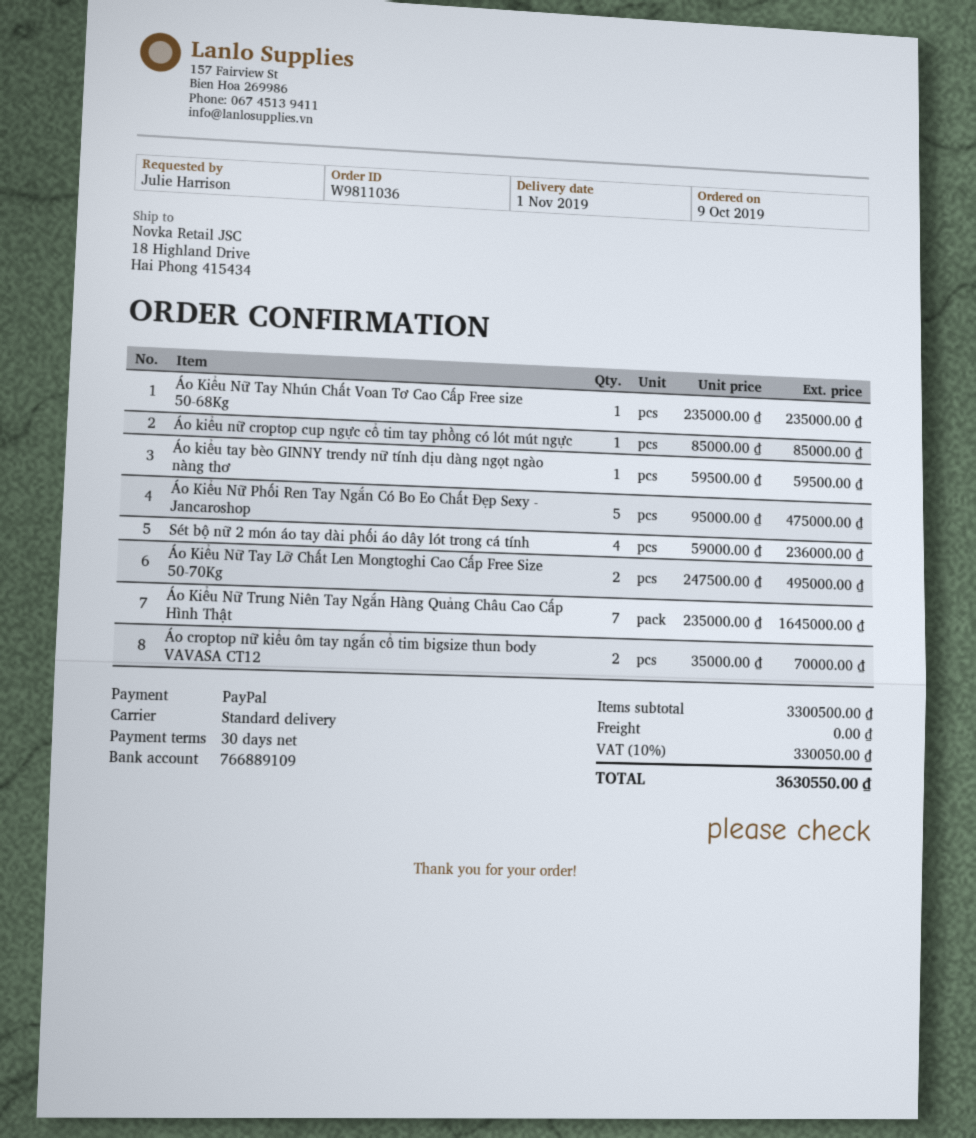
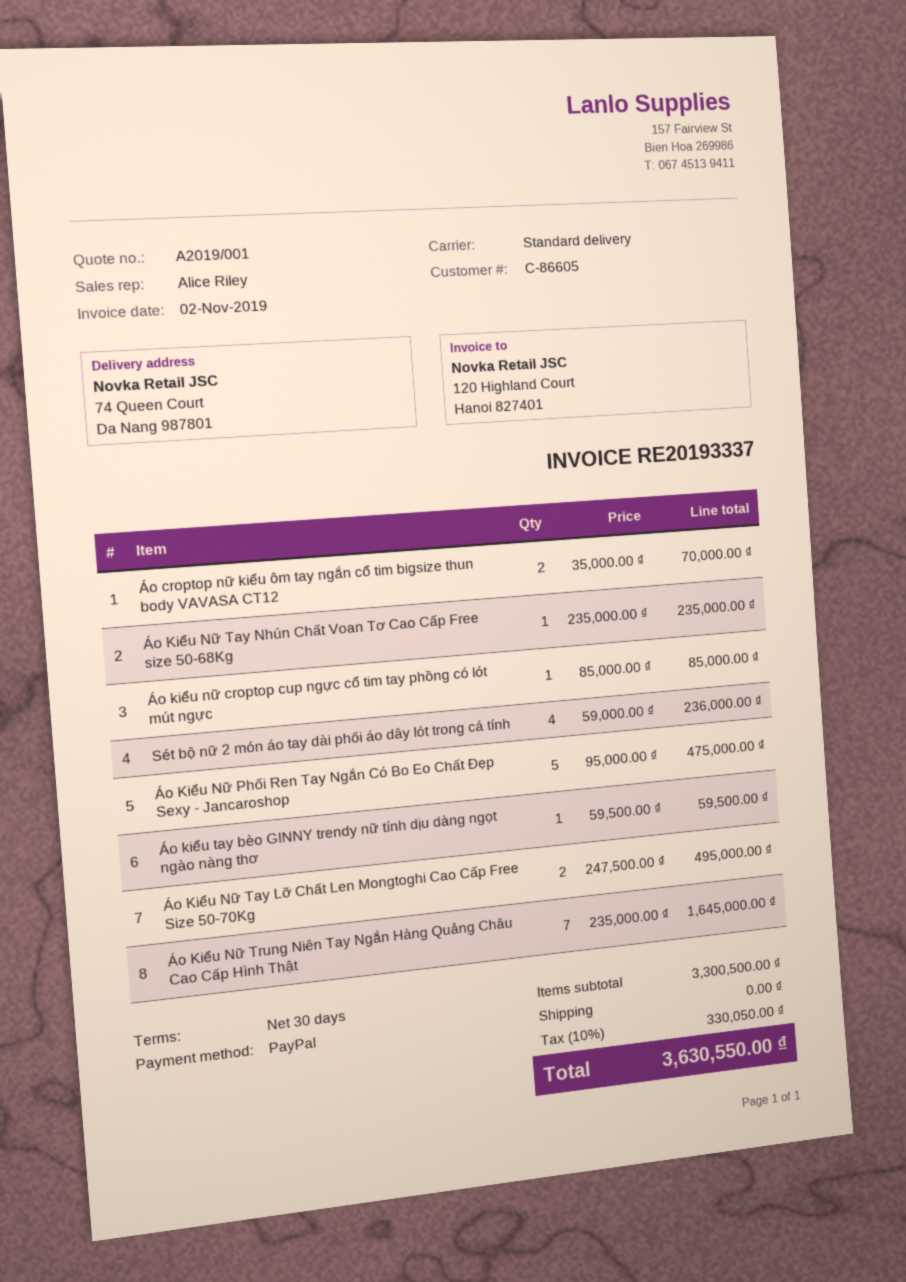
ship to: 18 Highland Drive, Hai Phong 415434 -> 74 Queen Court, Da Nang 987801

